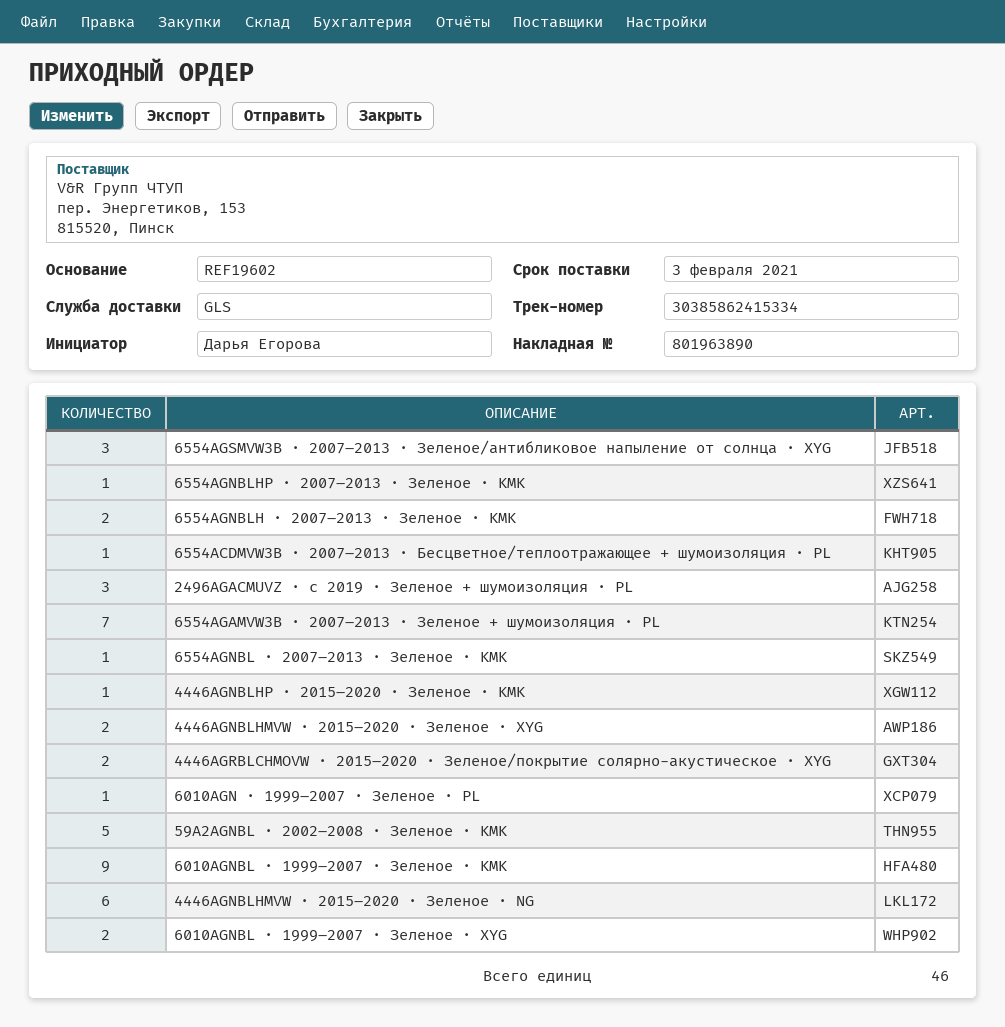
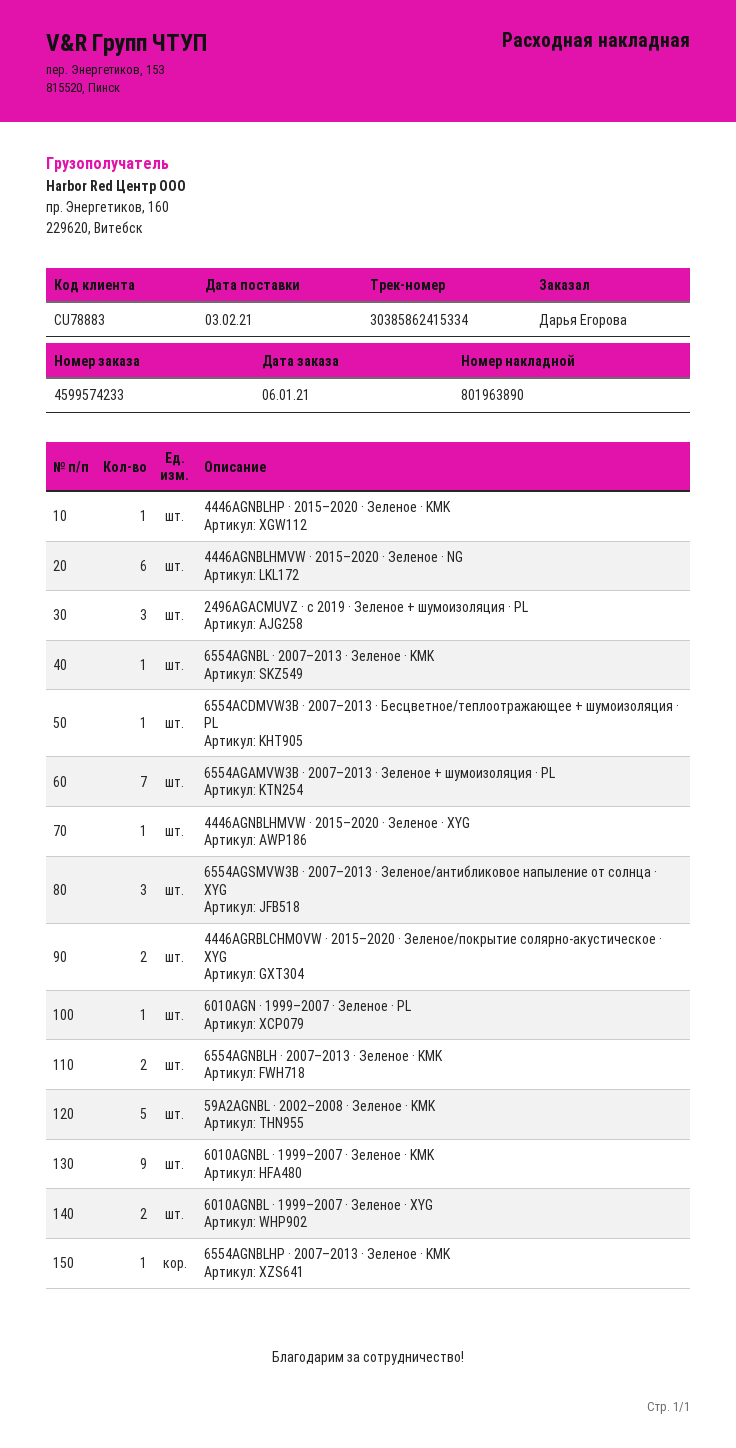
4446AGNBLHMVW · 2015–2020 · Зеленое · XYG: 2 -> 1

